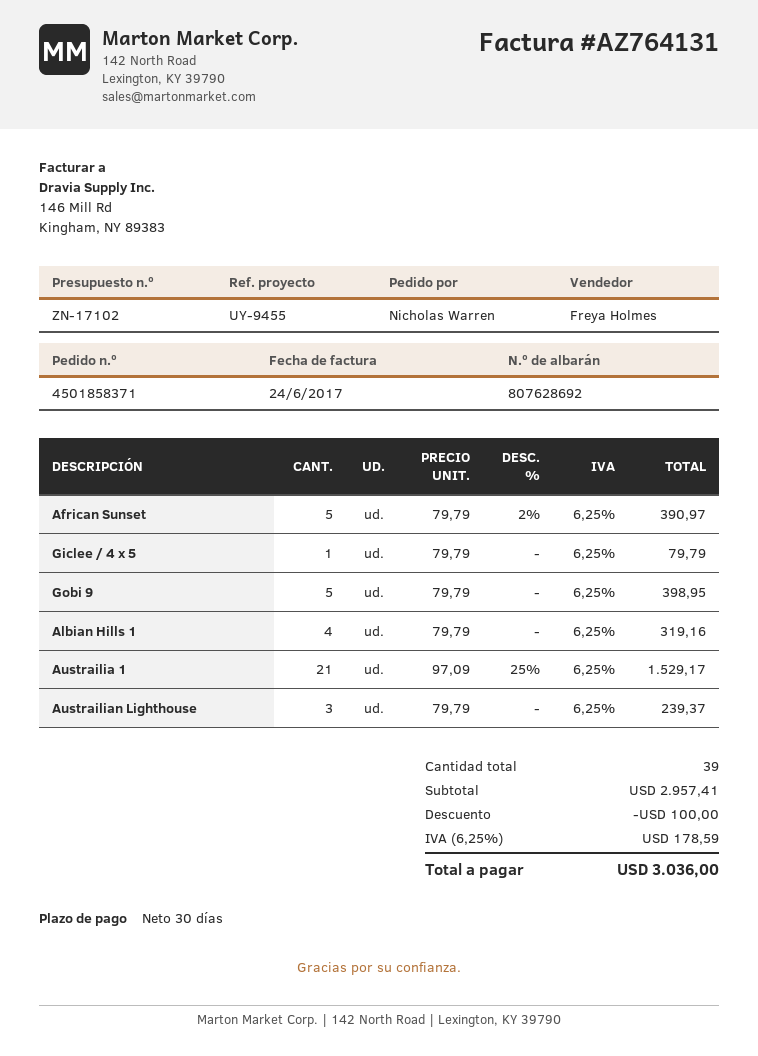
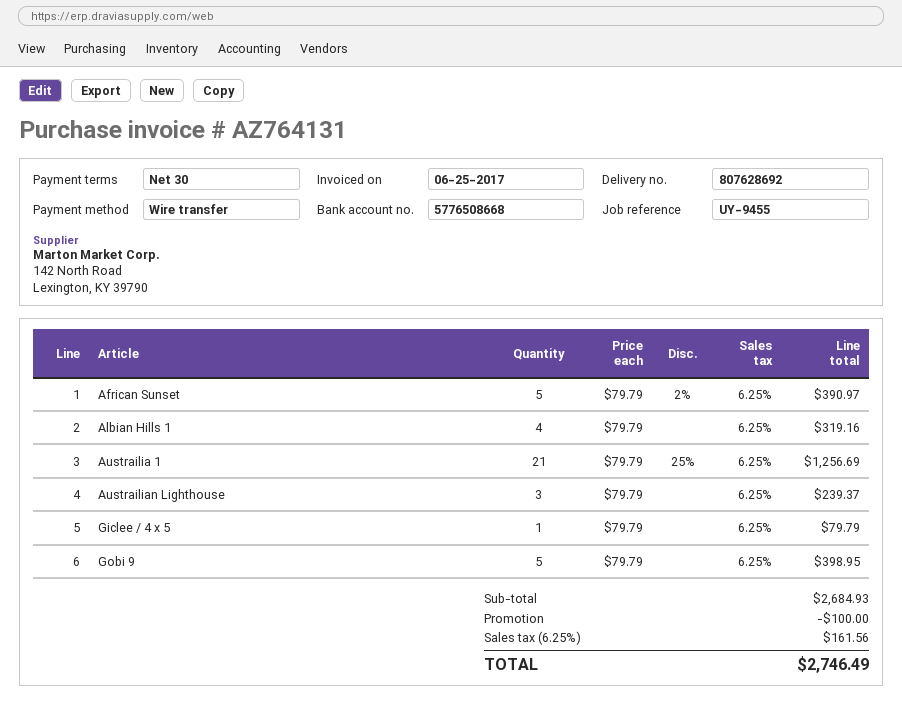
invoice date: 2017-06-24 -> 2017-06-25
Austrailia 1: 21 x 97.09 - 25% = 1529.17 -> 21 x 79.79 - 25% = 1256.69
subtotal: 2957.41 -> 2684.93
tax: 6.25% = 178.59 -> 6.25% = 161.56
total: 3036.00 -> 2746.49

